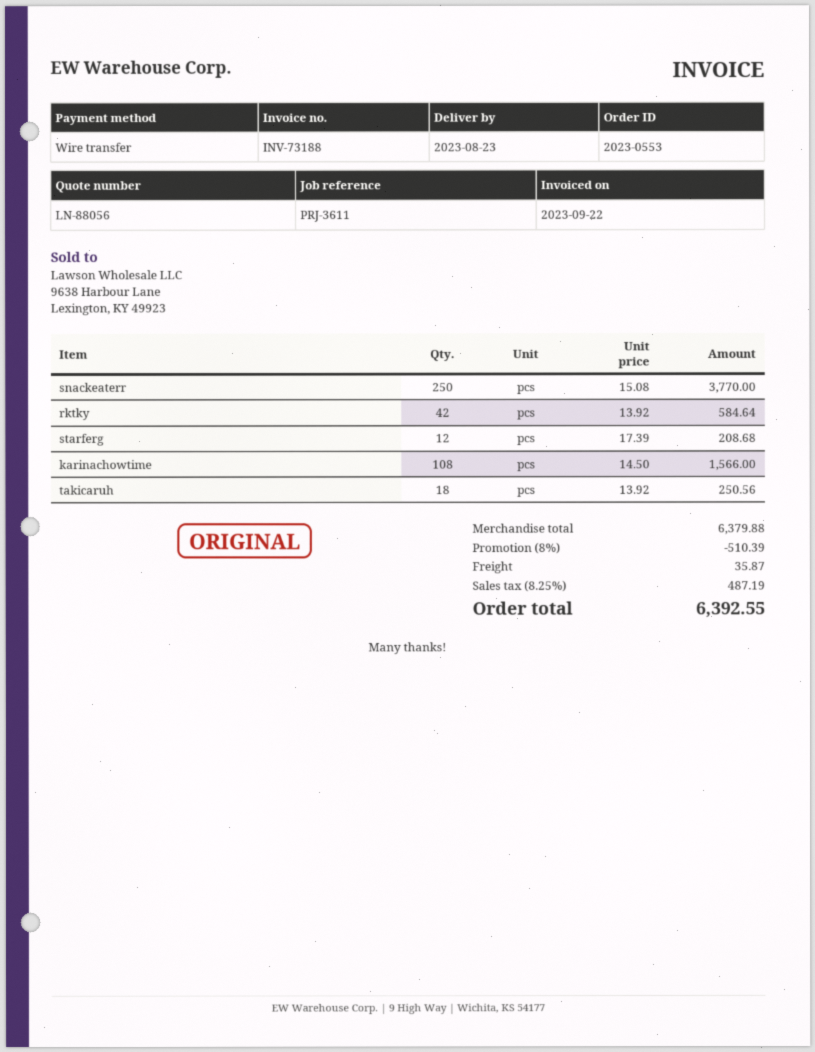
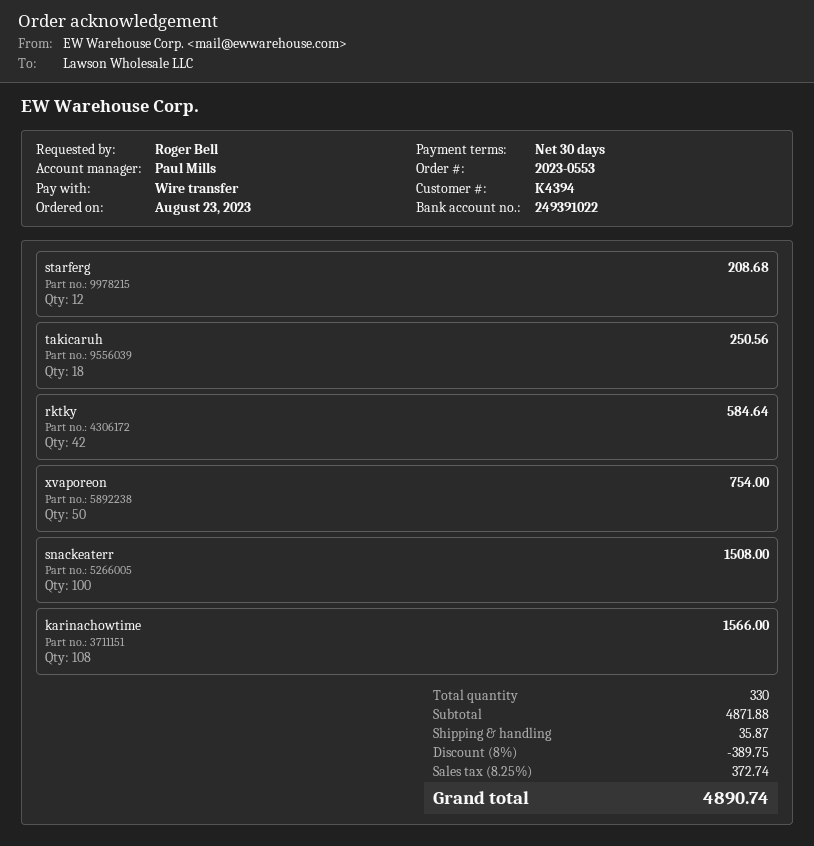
snackeaterr: 250 for 3770.00 -> 100 for 1508.00
xvaporeon: none -> 50 for 754.00
subtotal: 6379.88 -> 4871.88
discount: 8% = 510.39 -> 8% = 389.75
tax: 8.25% = 487.19 -> 8.25% = 372.74
total: 6392.55 -> 4890.74

